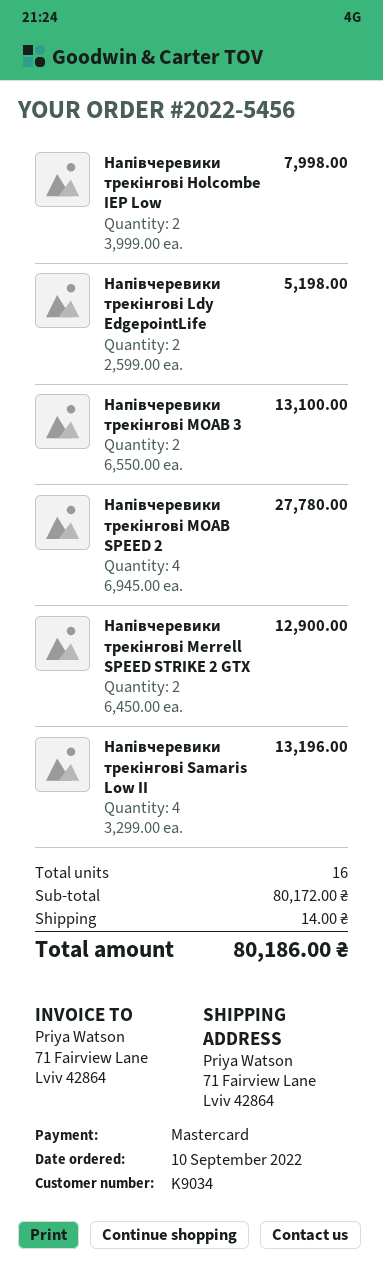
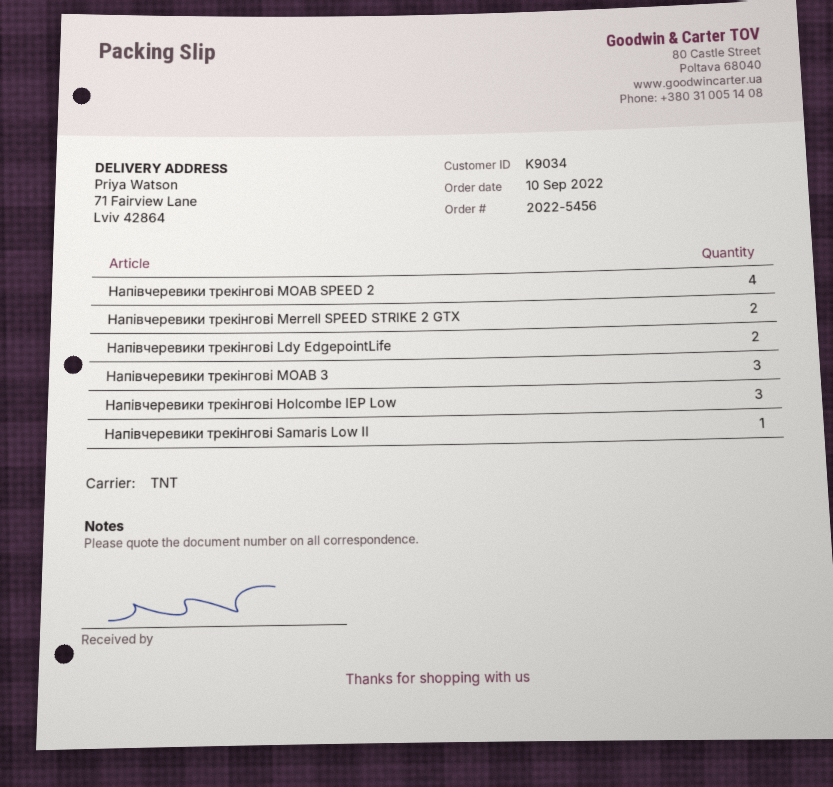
Напівчеревики трекінгові Holcombe IEP Low: 2 -> 3
Напівчеревики трекінгові MOAB 3: 2 -> 3
Напівчеревики трекінгові Samaris Low II: 4 -> 1

